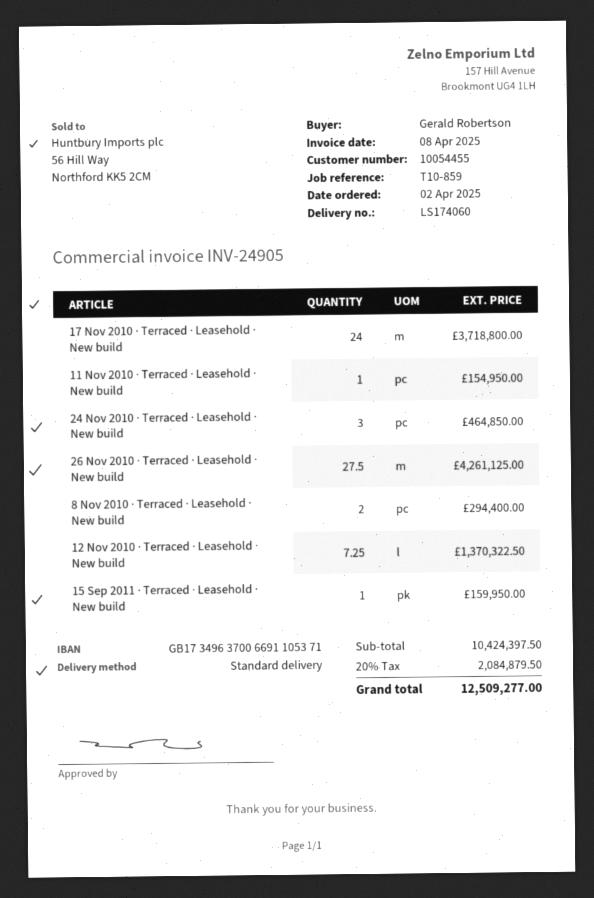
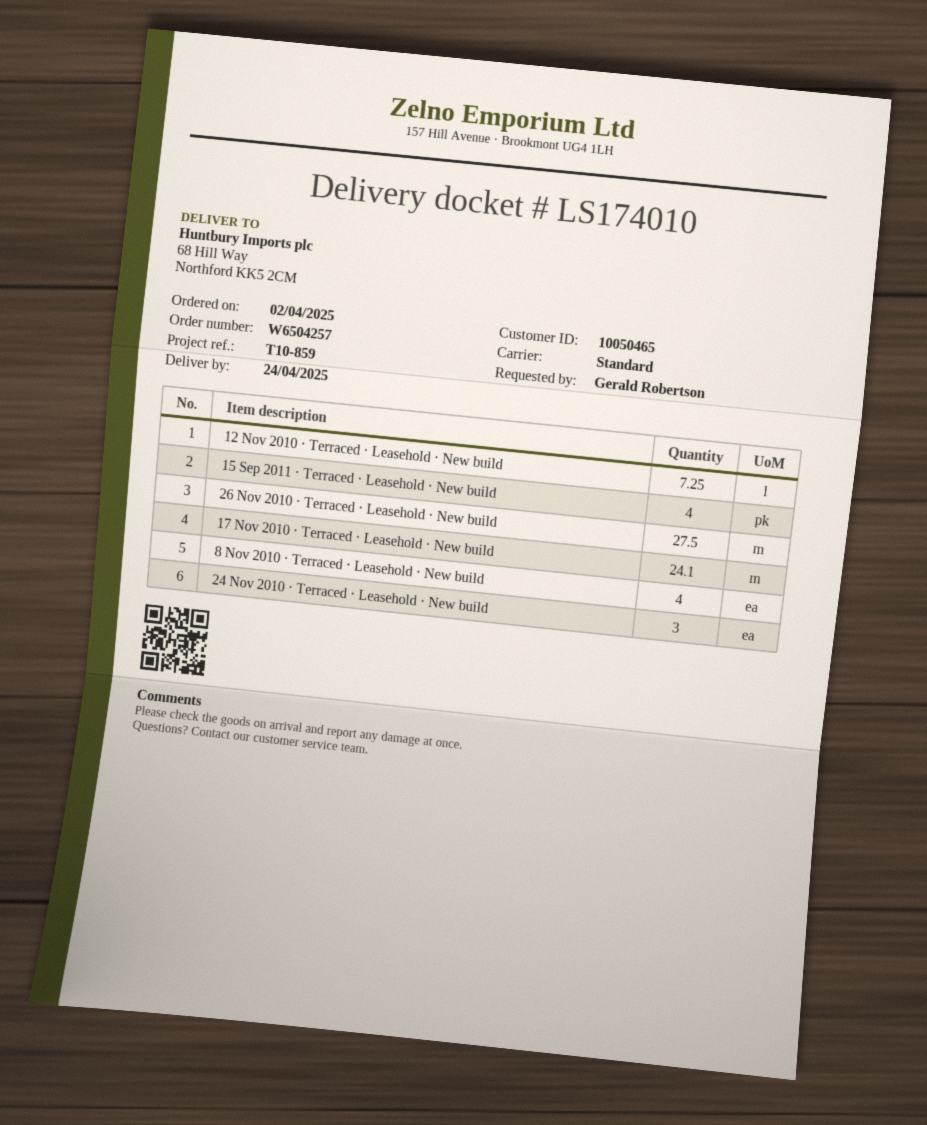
delivery note number: LS174060 -> LS174010
customer number: 10054455 -> 10050465
17 Nov 2010 · Terraced · Leasehold · New build: 24 -> 24.1
11 Nov 2010 · Terraced · Leasehold · New build: 1 -> none
8 Nov 2010 · Terraced · Leasehold · New build: 2 -> 4
15 Sep 2011 · Terraced · Leasehold · New build: 1 -> 4

